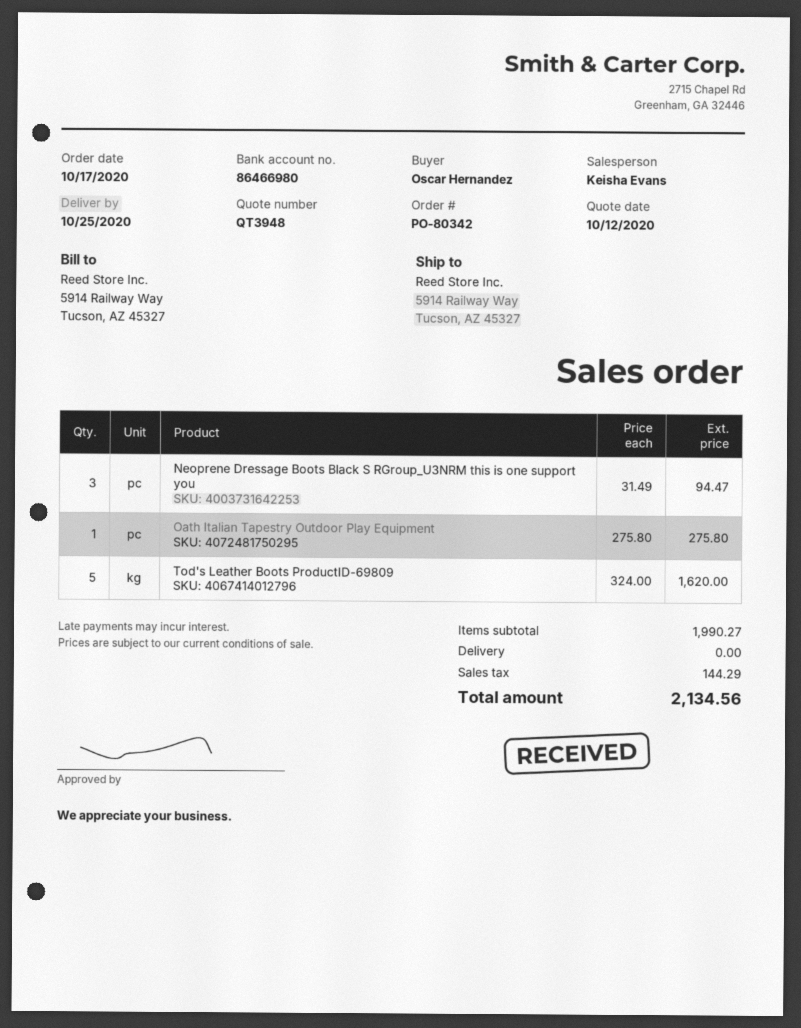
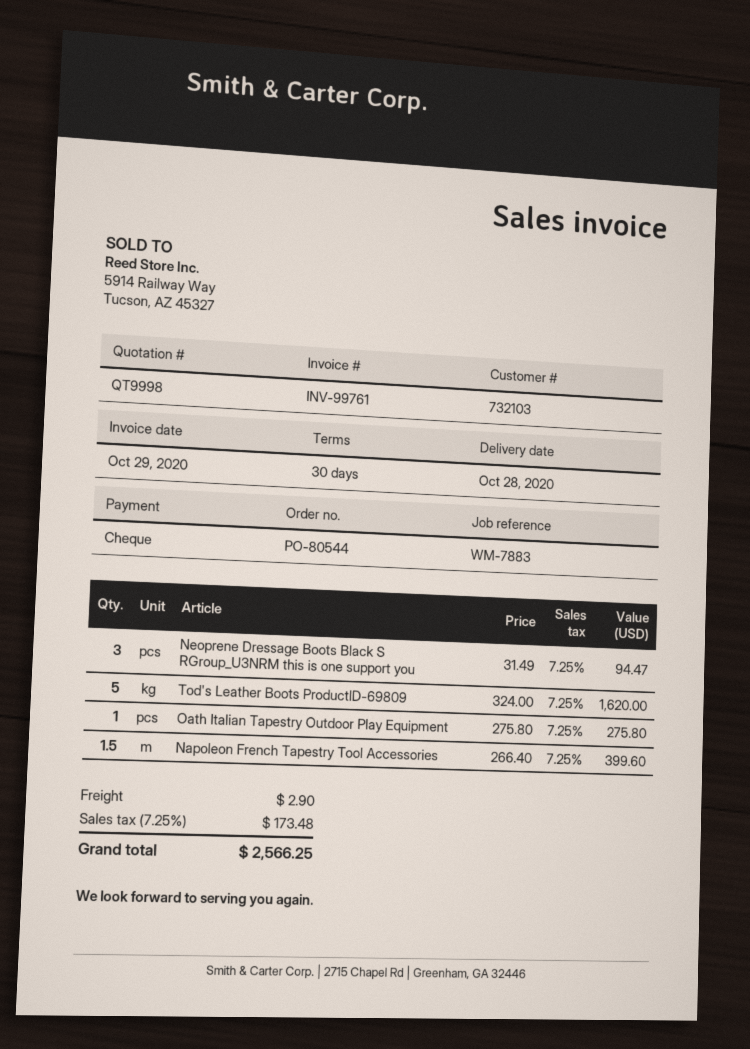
quote number: QT3948 -> QT9998
order number: PO-80342 -> PO-80544
delivery date: 2020-10-25 -> 2020-10-28
Napoleon French Tapestry Tool Accessories: none -> 1.5 x 266.40 = 399.60
shipping: 0.00 -> 2.90
tax: 144.29 -> 173.48
total: 2134.56 -> 2566.25

